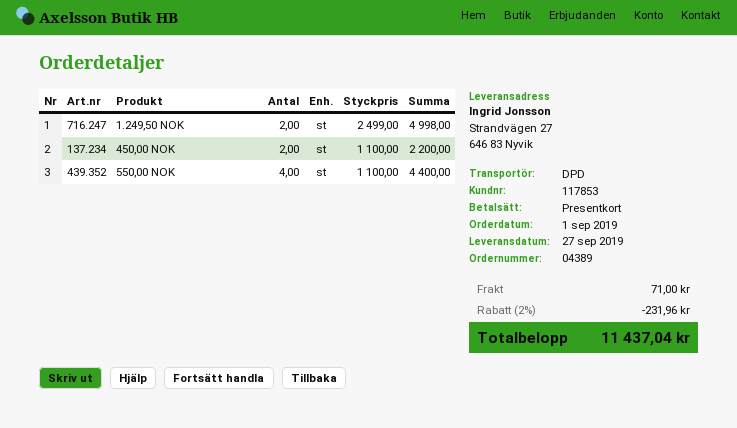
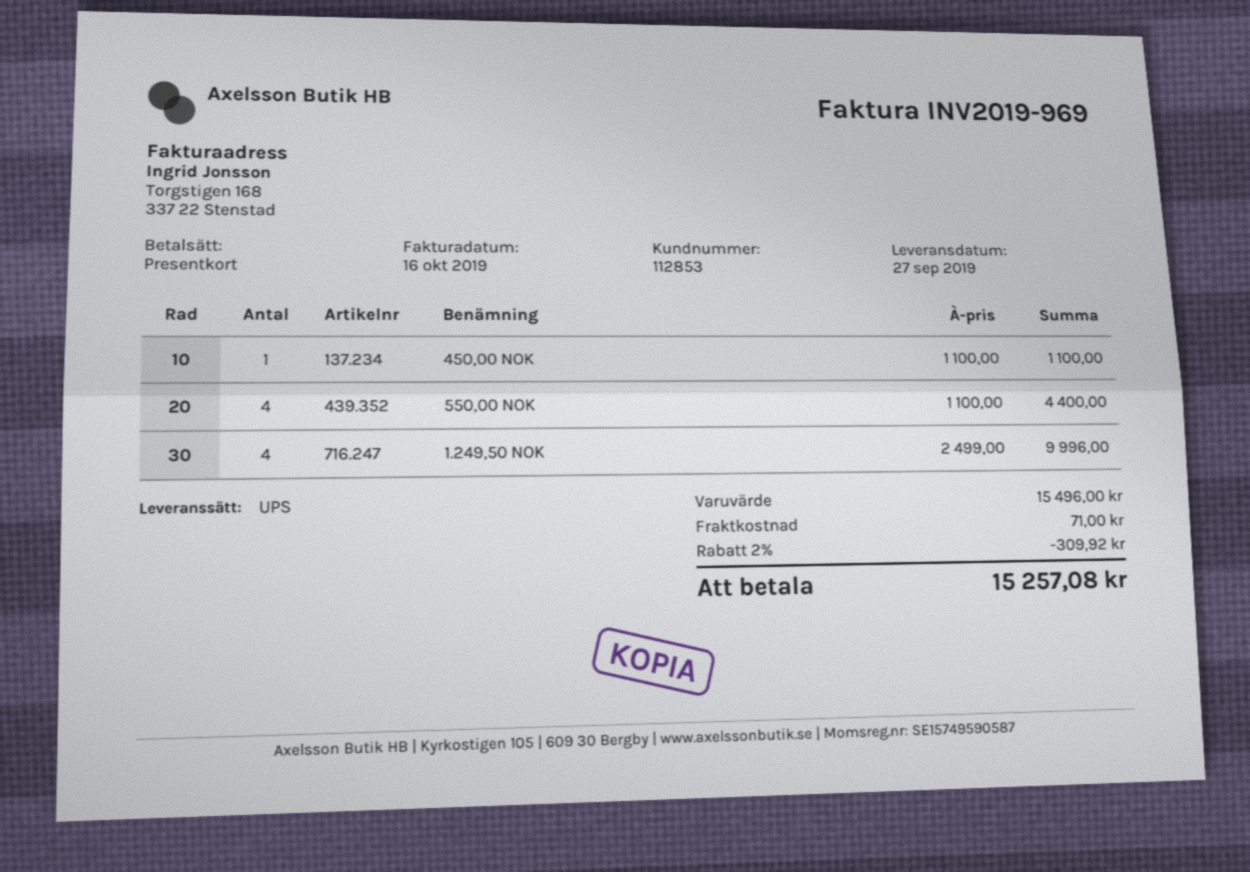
customer number: 117853 -> 112853
shipping method: DPD -> UPS
1.249,50 NOK: 2 x 2499.00 = 4998.00 -> 4 x 2499.00 = 9996.00
450,00 NOK: 2 x 1100.00 = 2200.00 -> 1 x 1100.00 = 1100.00
discount: 2% = 231.96 -> 2% = 309.92
total: 11437.04 -> 15257.08

